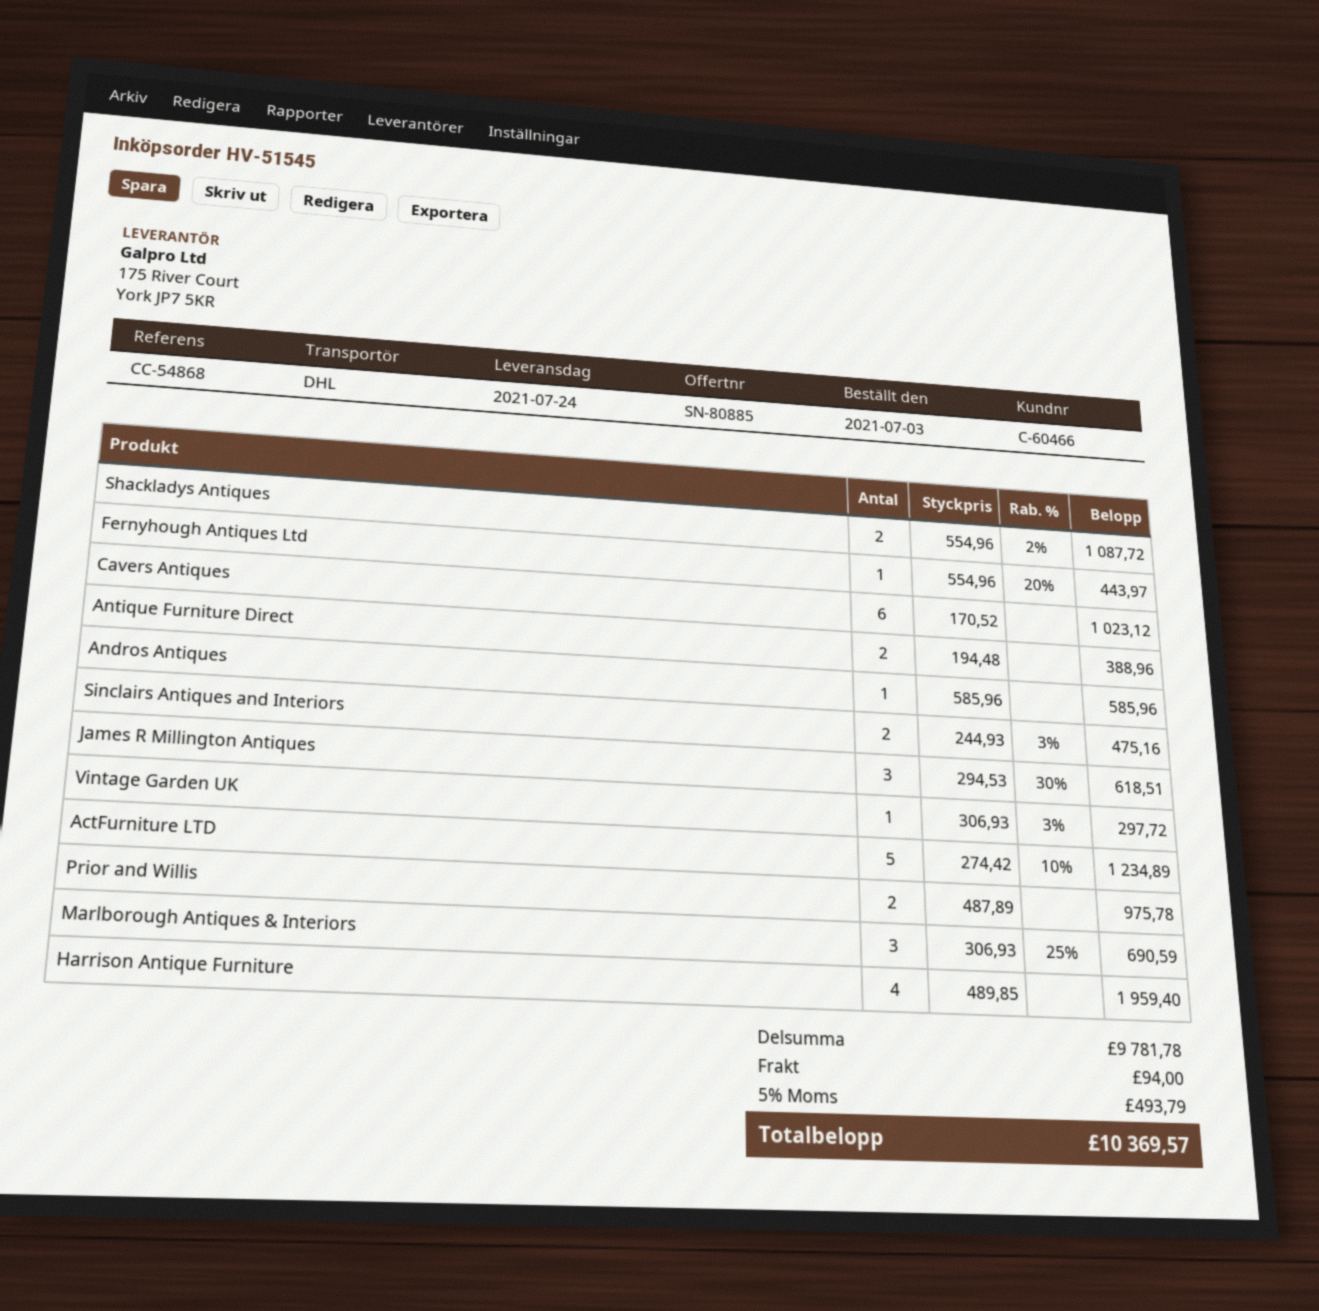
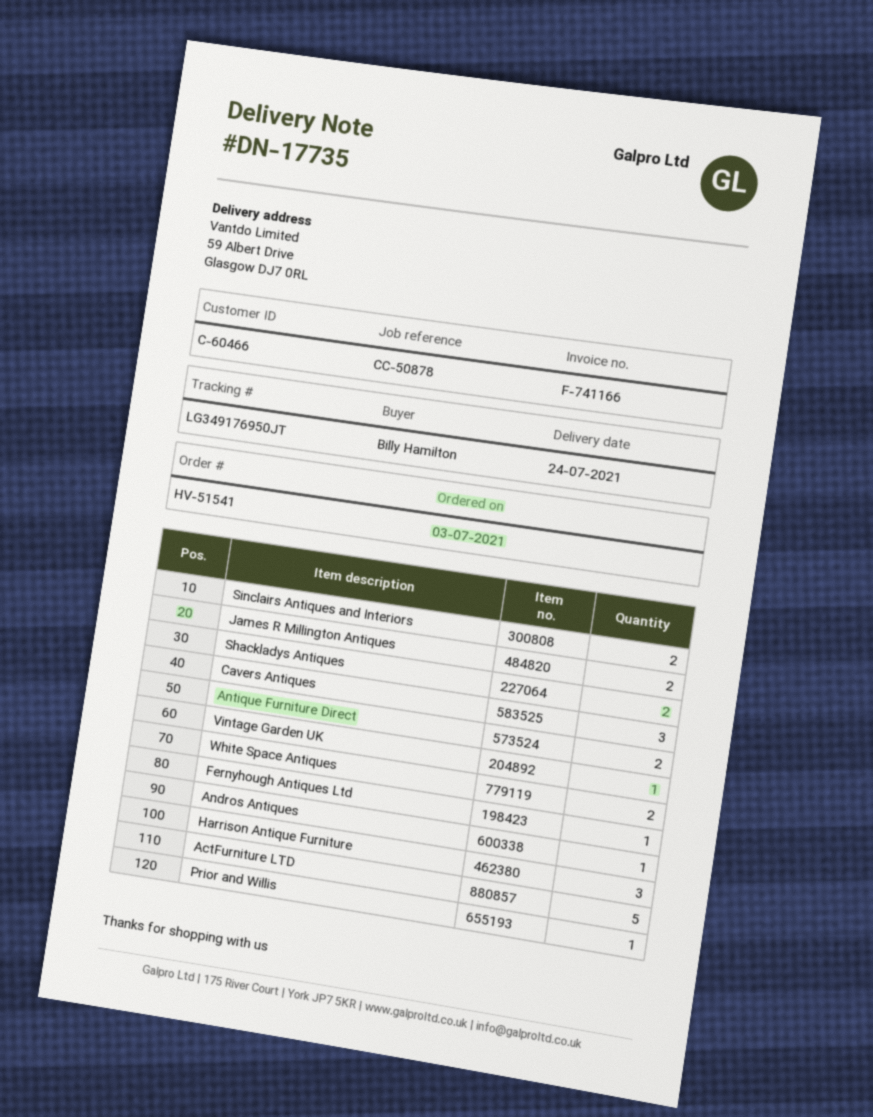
order number: HV-51545 -> HV-51541
reference: CC-54868 -> CC-50878
Cavers Antiques: 6 -> 3
James R Millington Antiques: 3 -> 2
Prior and Willis: 2 -> 1
Marlborough Antiques & Interiors: 3 -> none
Harrison Antique Furniture: 4 -> 3
White Space Antiques: none -> 2

